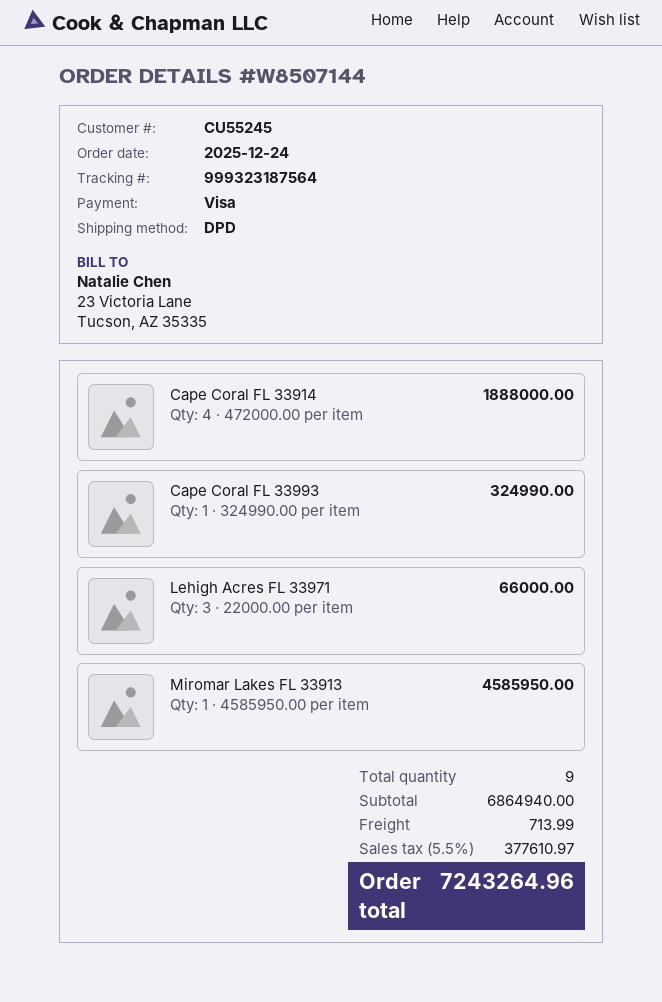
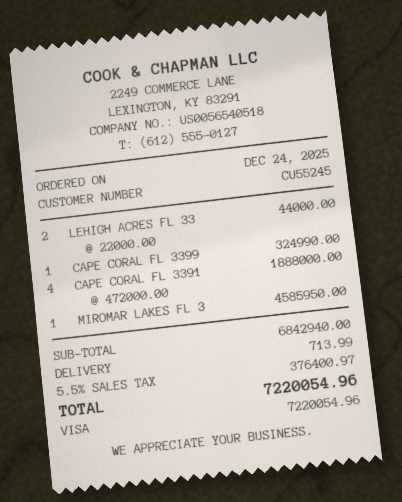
Lehigh Acres FL 33971: 3 x 22000.00 = 66000.00 -> 2 x 22000.00 = 44000.00
subtotal: 6864940.00 -> 6842940.00
tax: 5.5% = 377610.97 -> 5.5% = 376400.97
total: 7243264.96 -> 7220054.96

